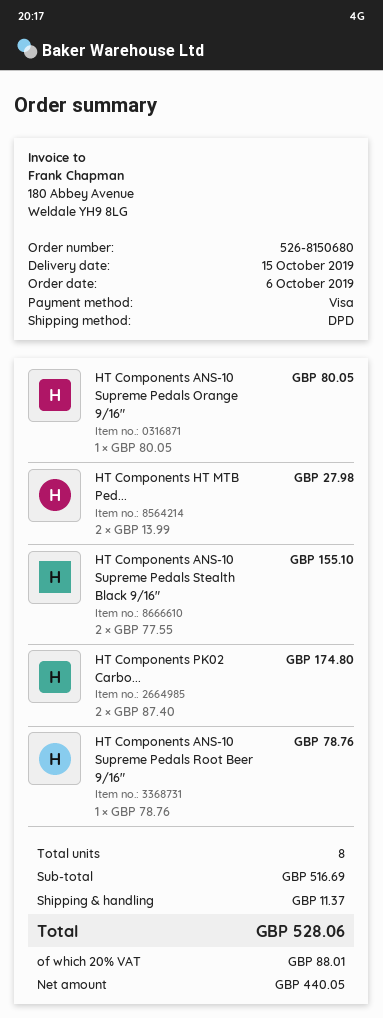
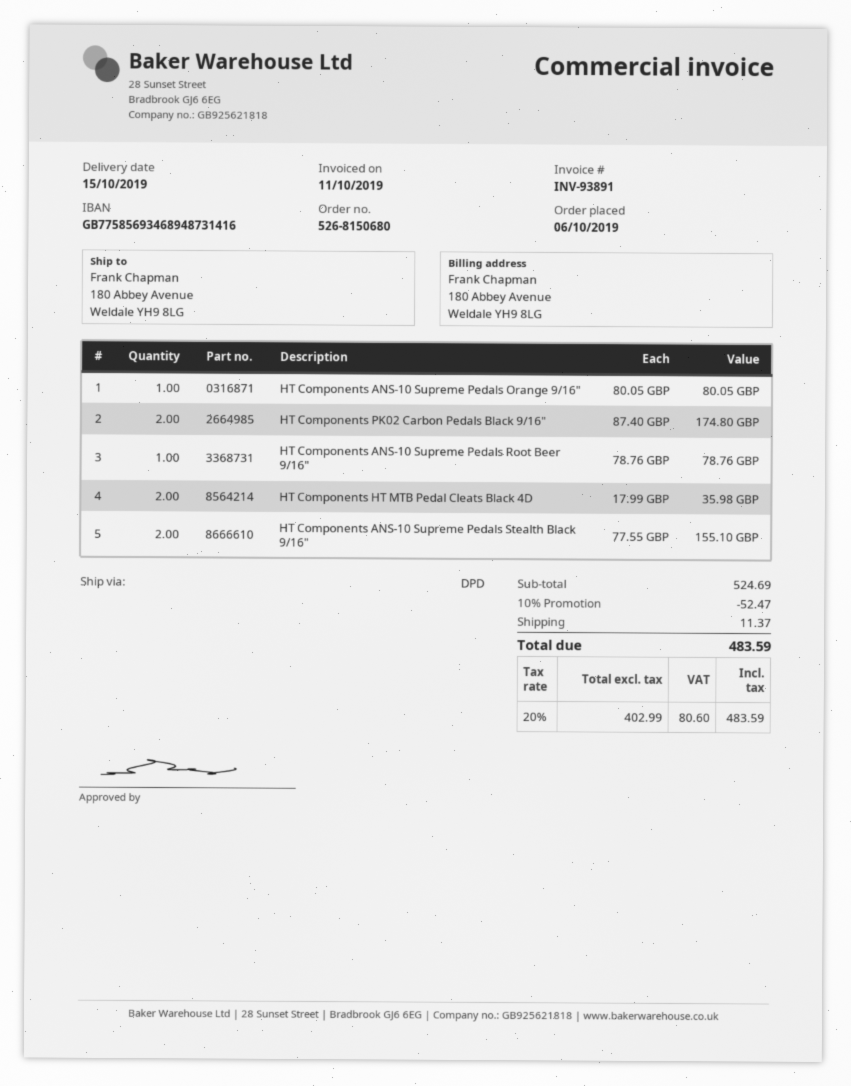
HT Components HT MTB Ped...: 2 x 13.99 = 27.98 -> 2 x 17.99 = 35.98
subtotal: 516.69 -> 524.69
discount: none -> 10% = 52.47
net: 440.05 -> 402.99
tax: 20% = 88.01 -> 20% = 80.60
total: 528.06 -> 483.59

